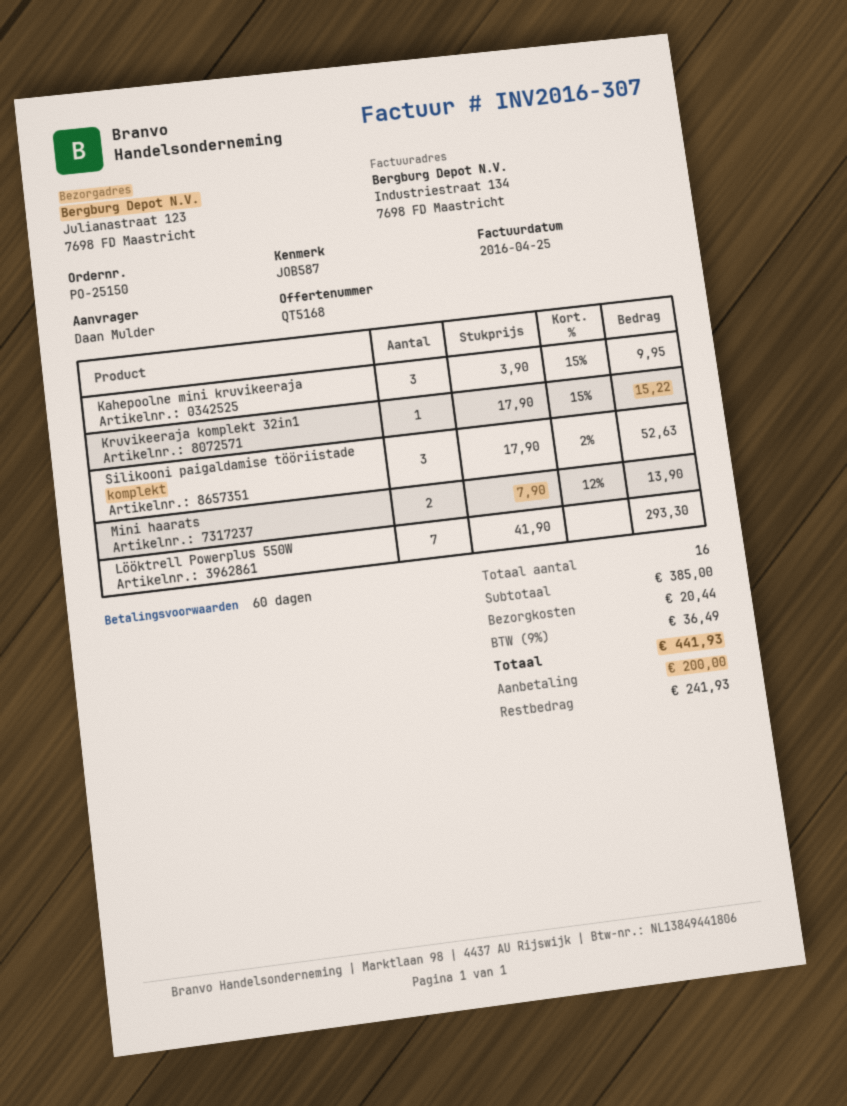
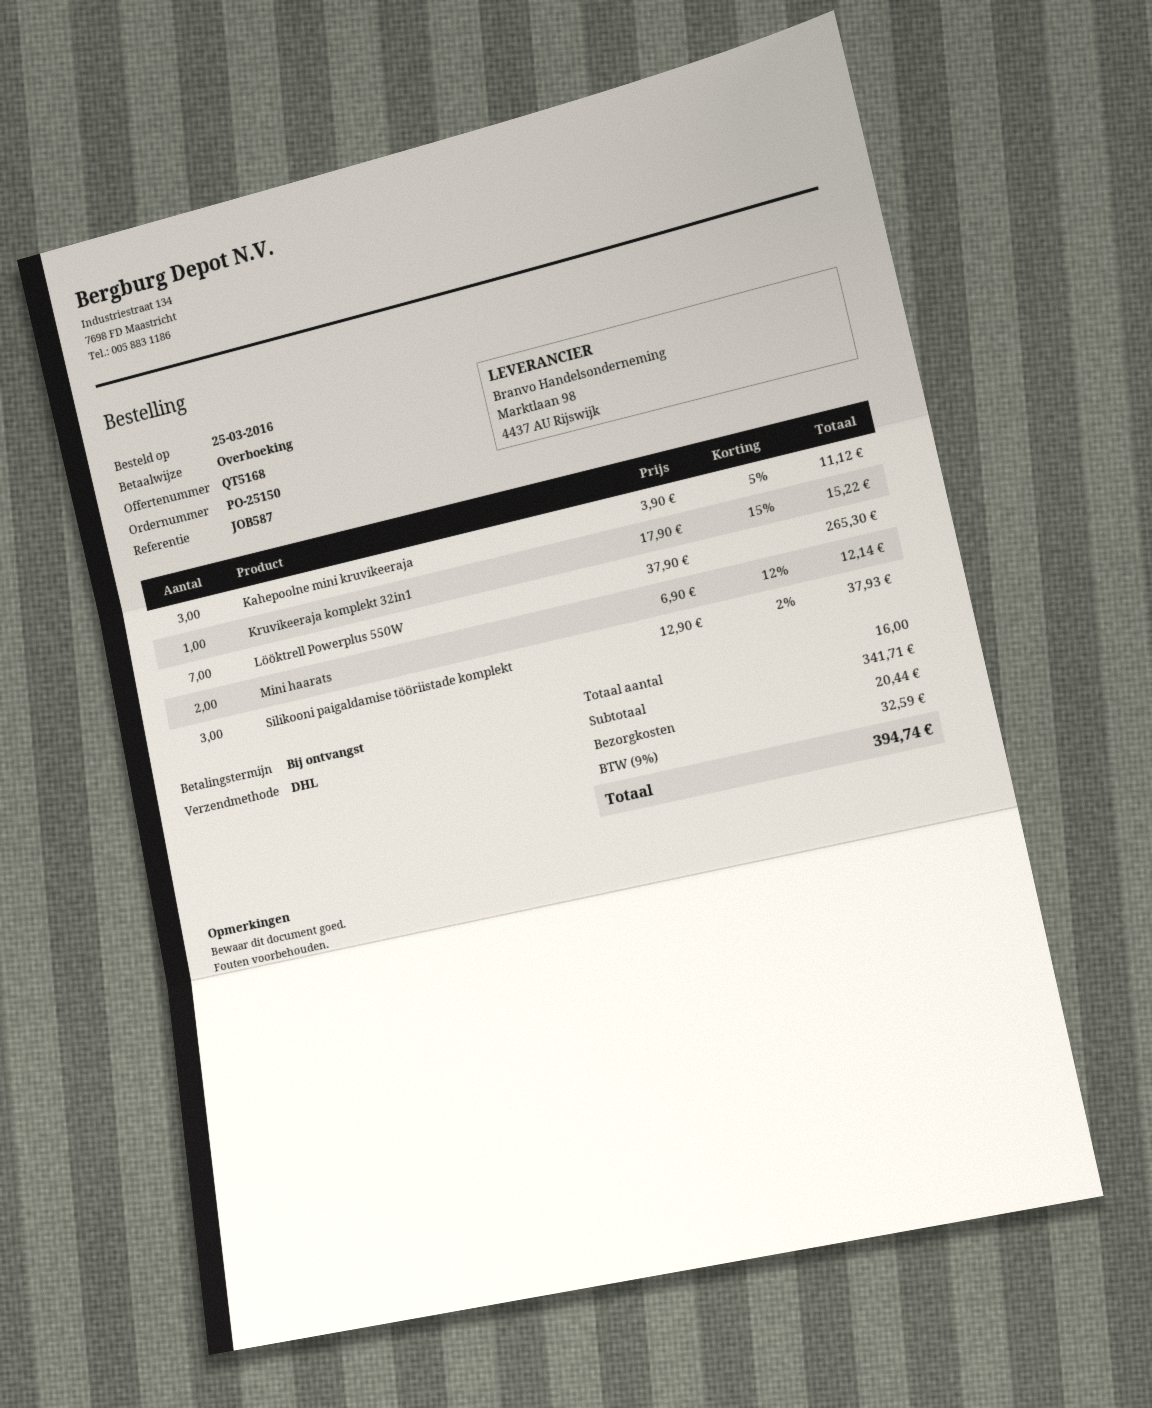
payment terms: 60 days -> on receipt
Kahepoolne mini kruvikeeraja: 3 x 3.90 - 15% = 9.95 -> 3 x 3.90 - 5% = 11.12
Silikooni paigaldamise tööriistade komplekt: 3 x 17.90 - 2% = 52.63 -> 3 x 12.90 - 2% = 37.93
Mini haarats: 2 x 7.90 - 12% = 13.90 -> 2 x 6.90 - 12% = 12.14
Lööktrell Powerplus 550W: 7 x 41.90 = 293.30 -> 7 x 37.90 = 265.30
subtotal: 385.00 -> 341.71
tax: 9% = 36.49 -> 9% = 32.59
total: 441.93 -> 394.74

